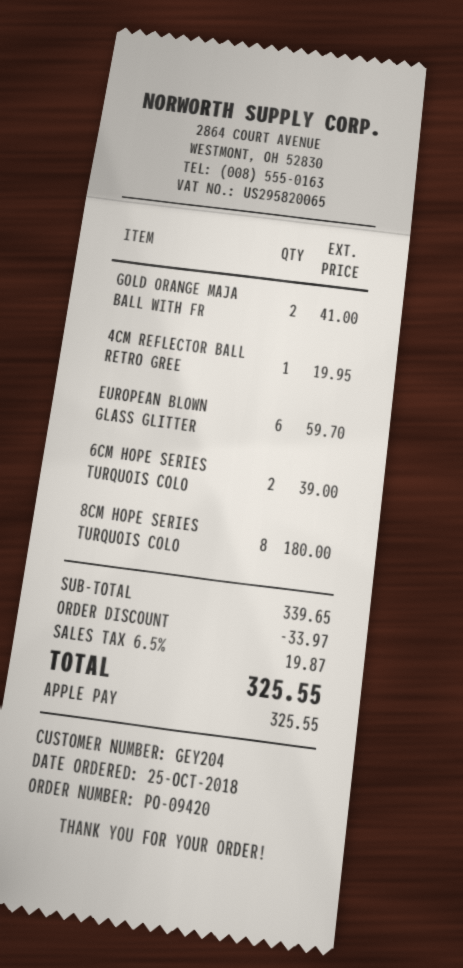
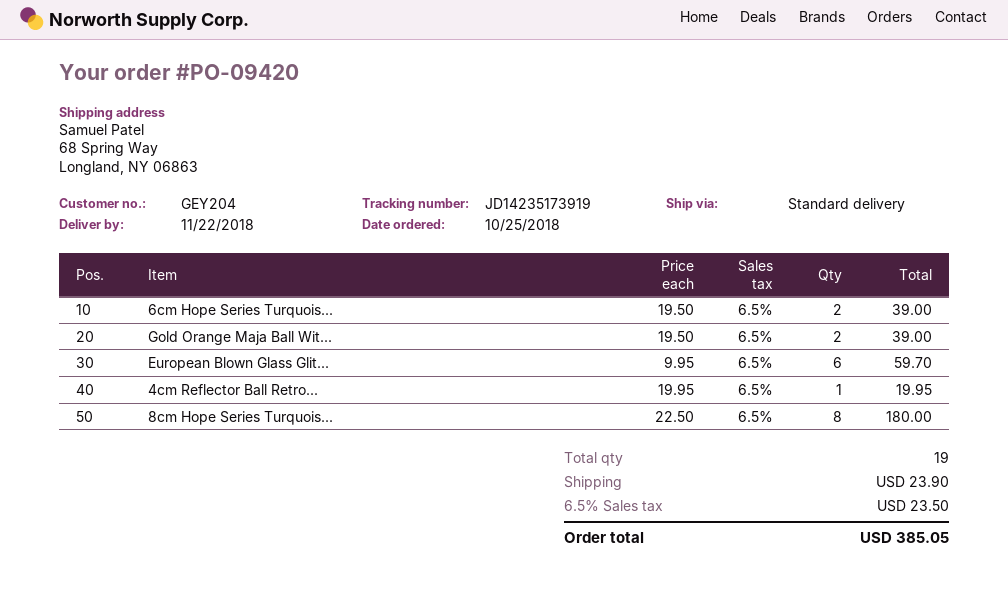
GOLD ORANGE MAJA BALL WITH FR: 2 for 41.00 -> 2 for 39.00
discount: 33.97 -> none
shipping: none -> 23.90
tax: 6.5% = 19.87 -> 6.5% = 23.50
total: 325.55 -> 385.05

